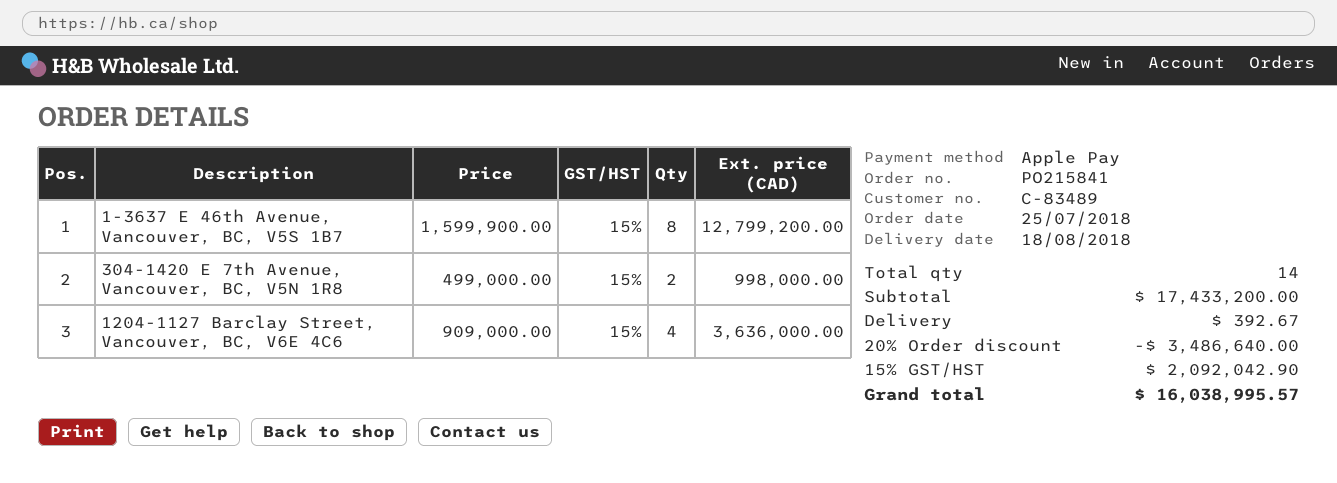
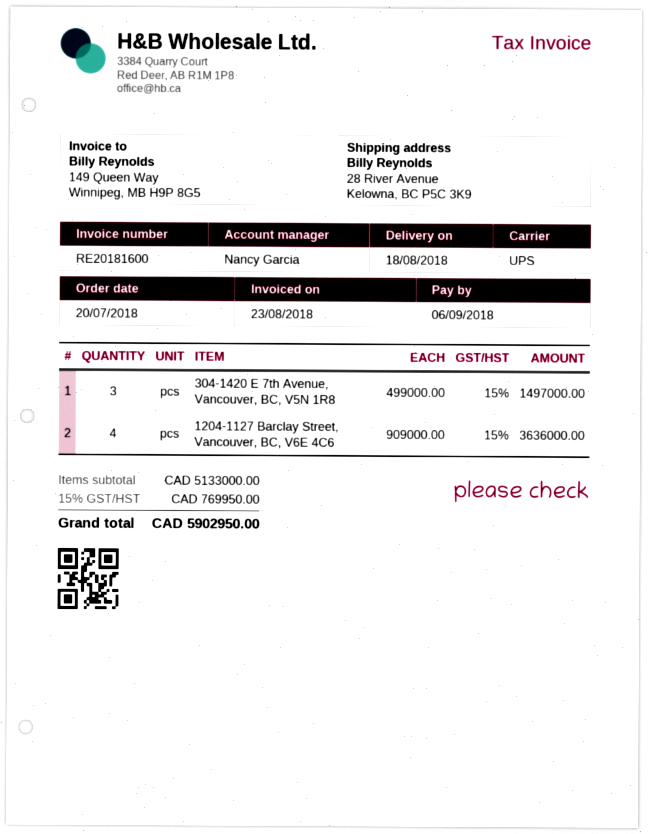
order date: 2018-07-25 -> 2018-07-20
1-3637 E 46th Avenue, Vancouver, BC, V5S 1B7: 8 x 1599900.00 = 12799200.00 -> none
304-1420 E 7th Avenue, Vancouver, BC, V5N 1R8: 2 x 499000.00 = 998000.00 -> 3 x 499000.00 = 1497000.00
subtotal: 17433200.00 -> 5133000.00
discount: 20% = 3486640.00 -> none
shipping: 392.67 -> none
tax: 15% = 2092042.90 -> 15% = 769950.00
total: 16038995.57 -> 5902950.00

